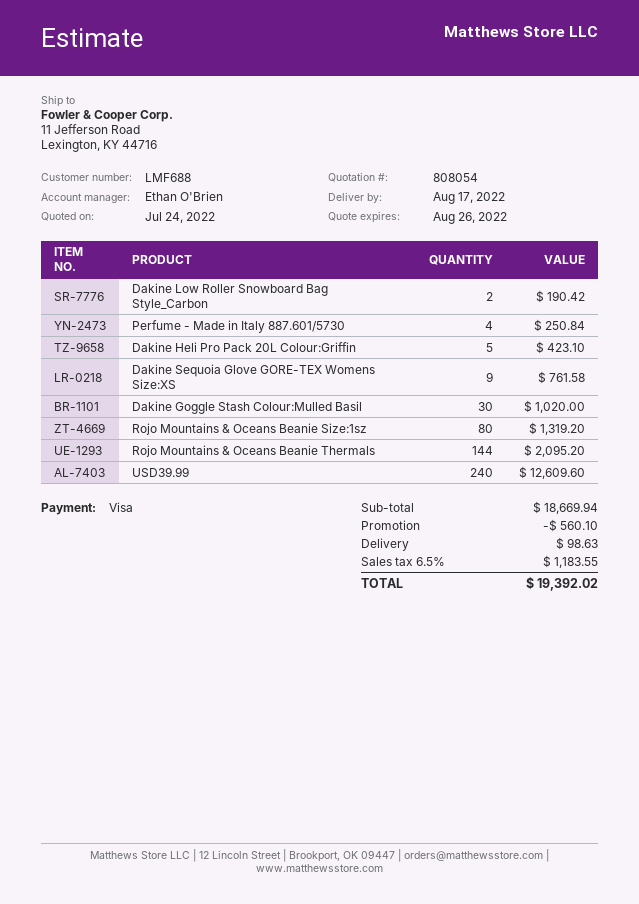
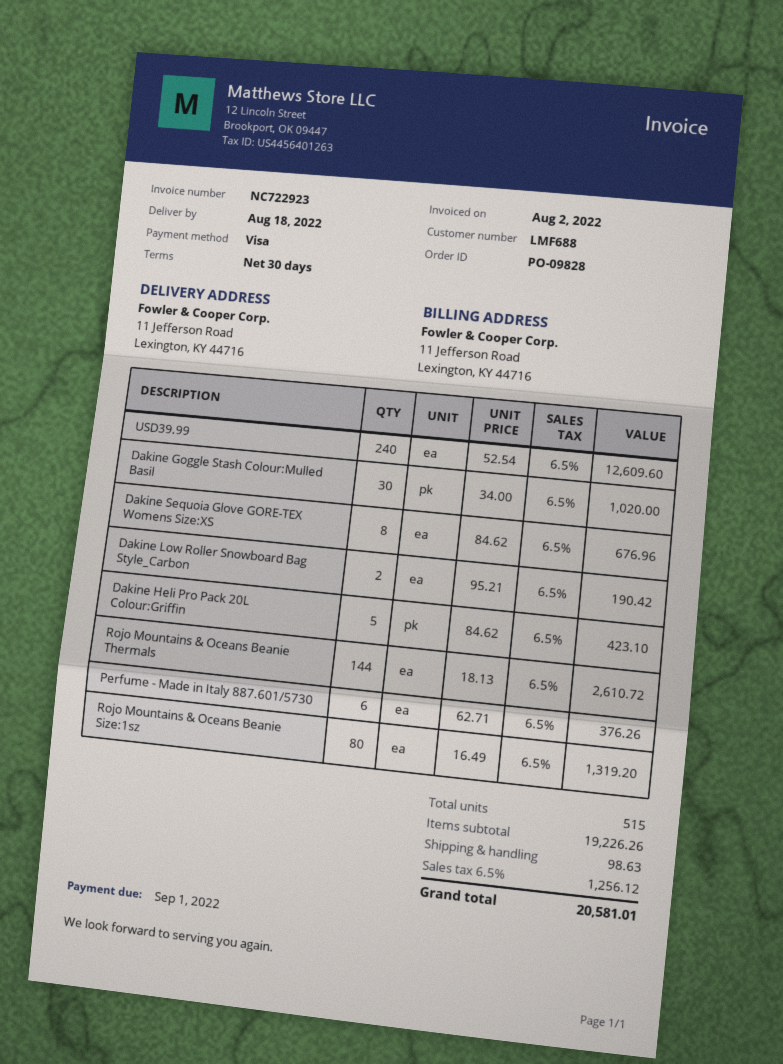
delivery date: 2022-08-17 -> 2022-08-18
Perfume - Made in Italy 887.601/5730: 4 for 250.84 -> 6 for 376.26
Dakine Sequoia Glove GORE-TEX Womens Size:XS: 9 for 761.58 -> 8 for 676.96
Rojo Mountains & Oceans Beanie Thermals: 144 for 2095.20 -> 144 for 2610.72
subtotal: 18669.94 -> 19226.26
discount: 560.10 -> none
tax: 6.5% = 1183.55 -> 6.5% = 1256.12
total: 19392.02 -> 20581.01

